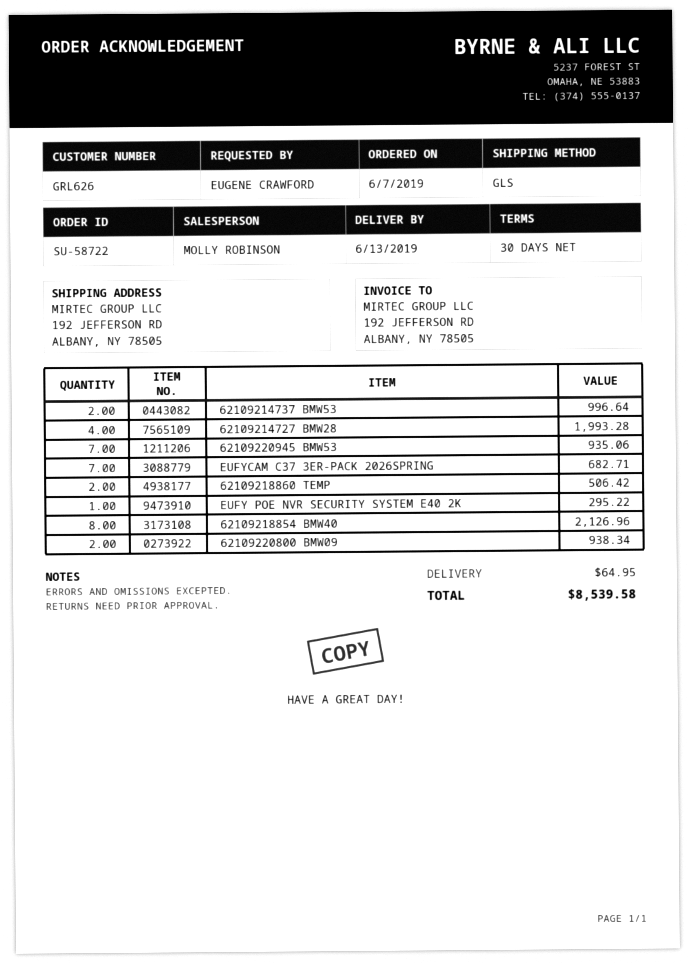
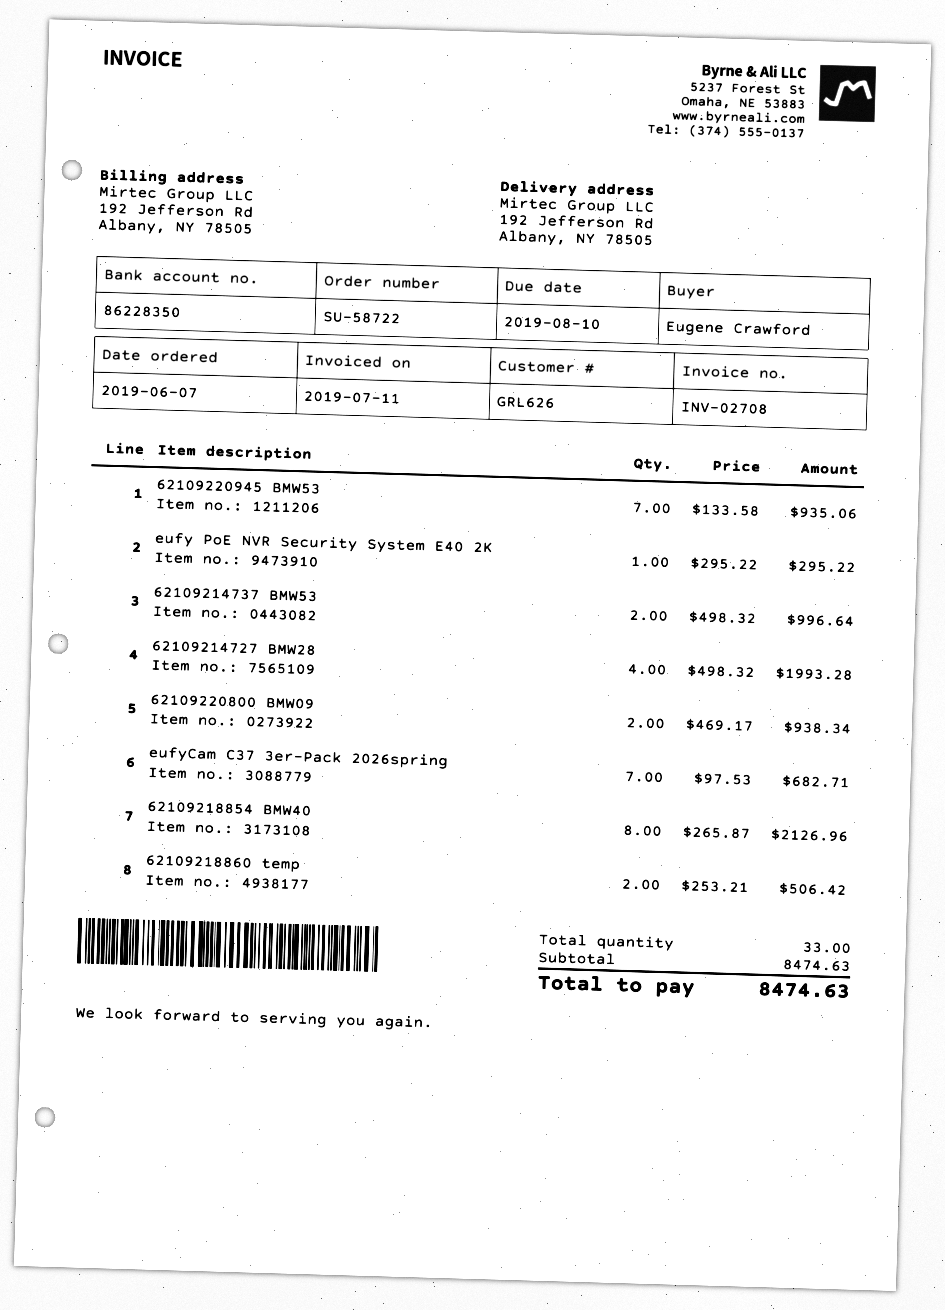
shipping: 64.95 -> none
total: 8539.58 -> 8474.63

